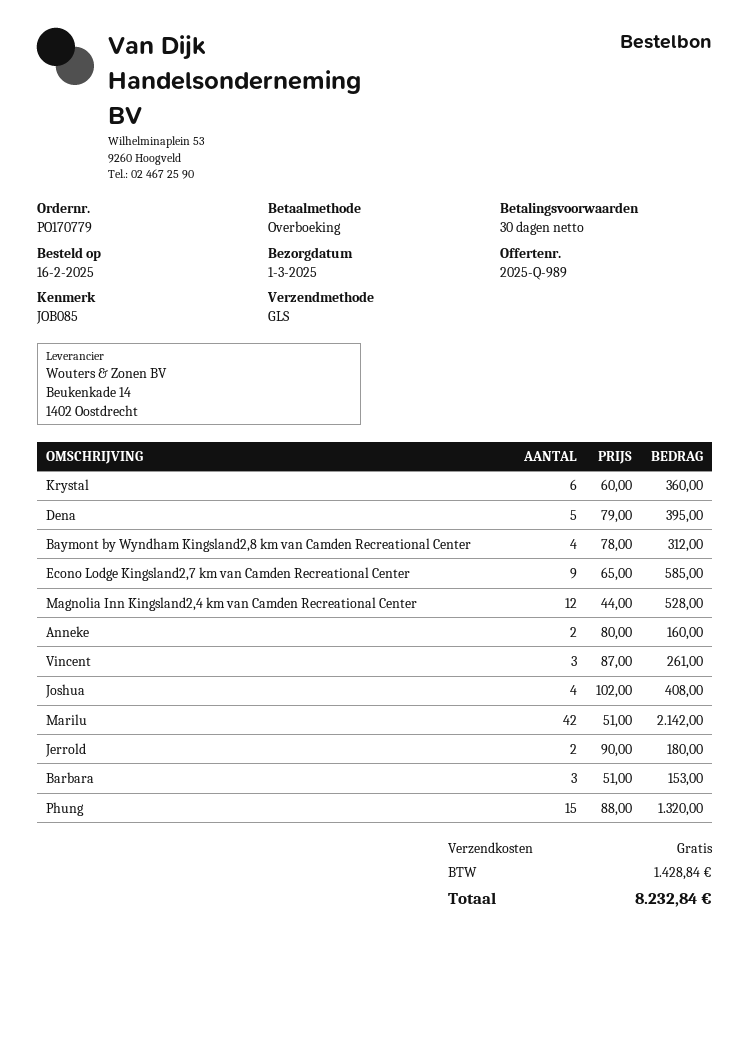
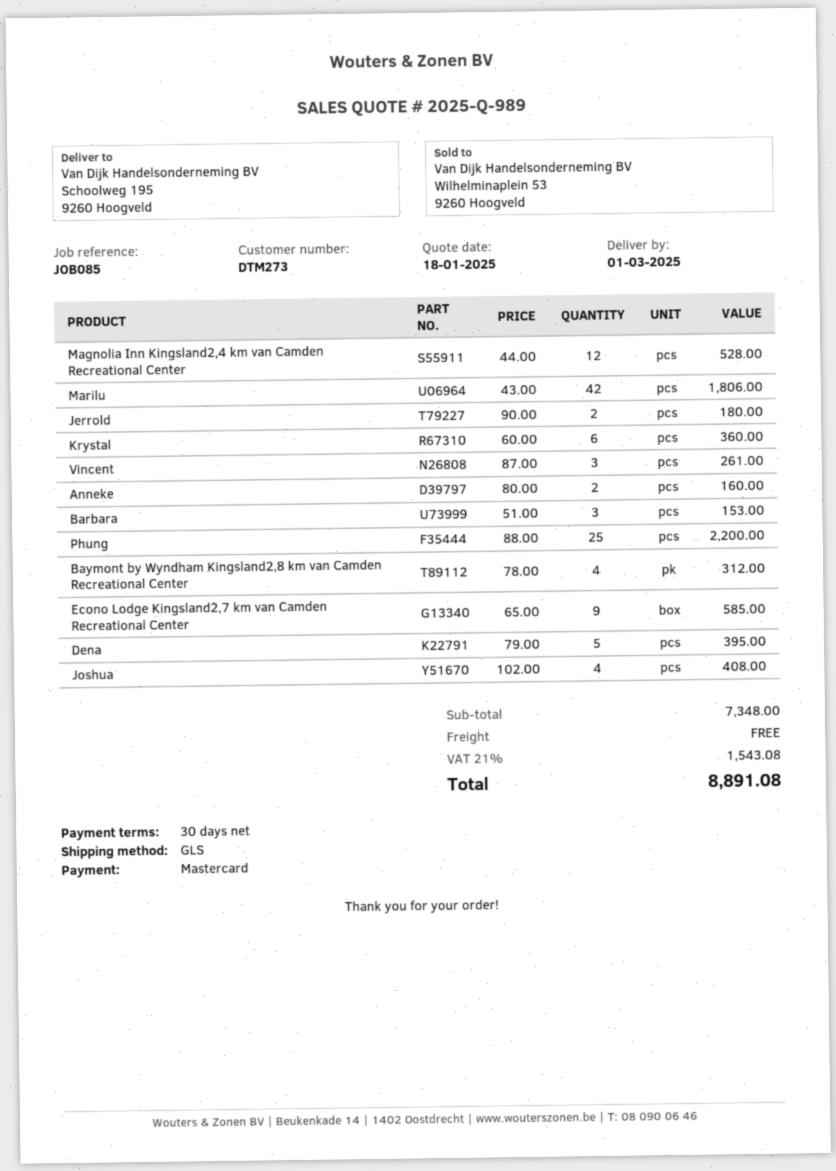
payment method: bank transfer -> Mastercard
Marilu: 42 x 51.00 = 2142.00 -> 42 x 43.00 = 1806.00
Phung: 15 x 88.00 = 1320.00 -> 25 x 88.00 = 2200.00
tax: 1428.84 -> 1543.08
total: 8232.84 -> 8891.08

